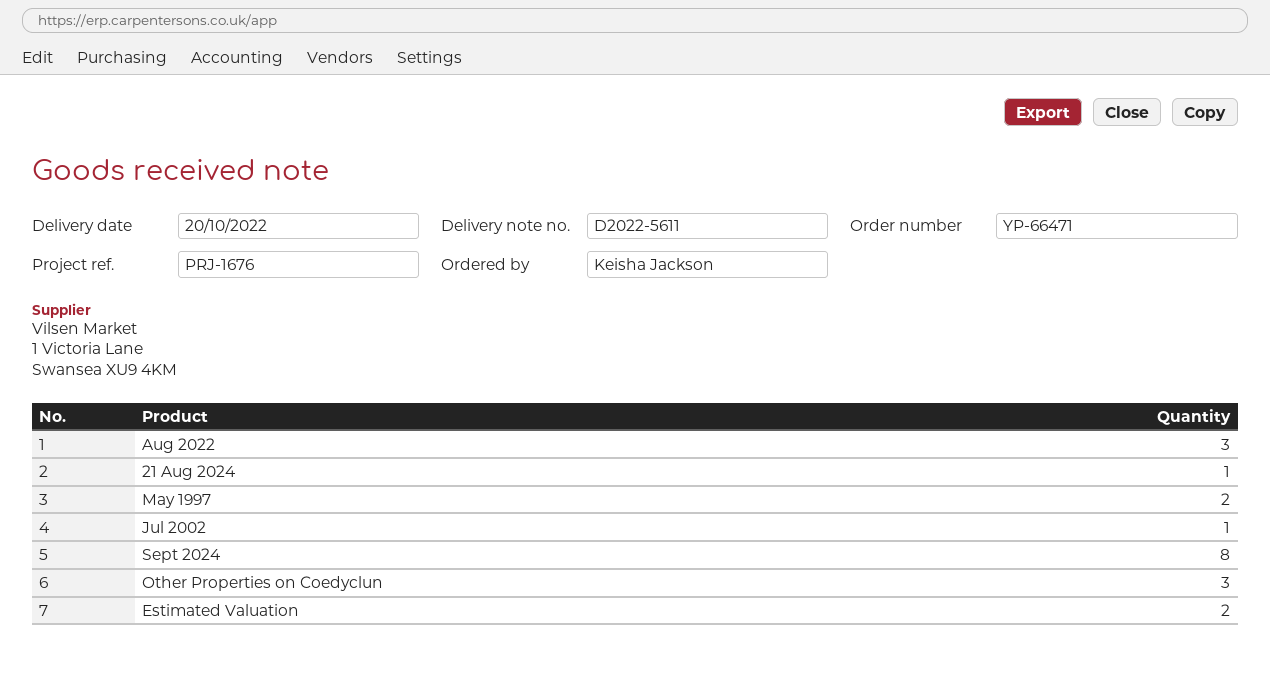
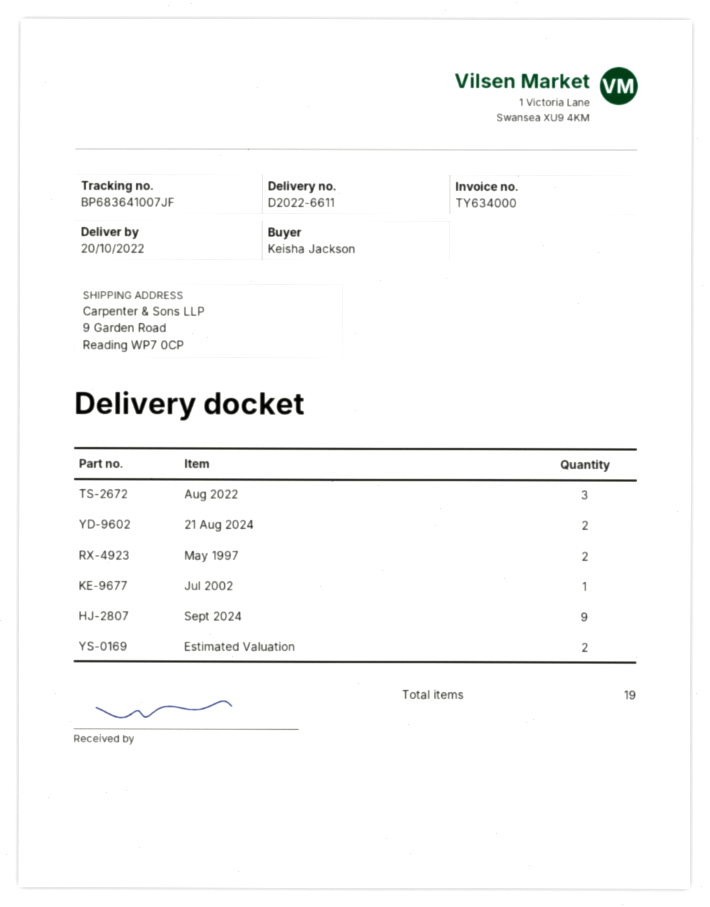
delivery note number: D2022-5611 -> D2022-6611
21 Aug 2024: 1 -> 2
Sept 2024: 8 -> 9
Other Properties on Coedyclun: 3 -> none

